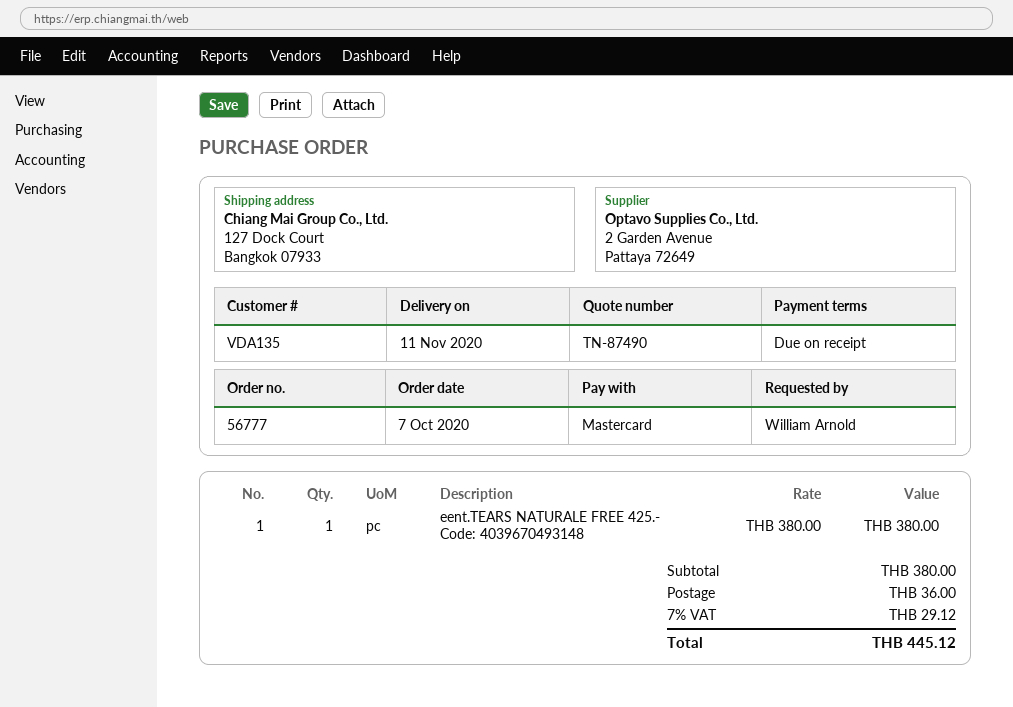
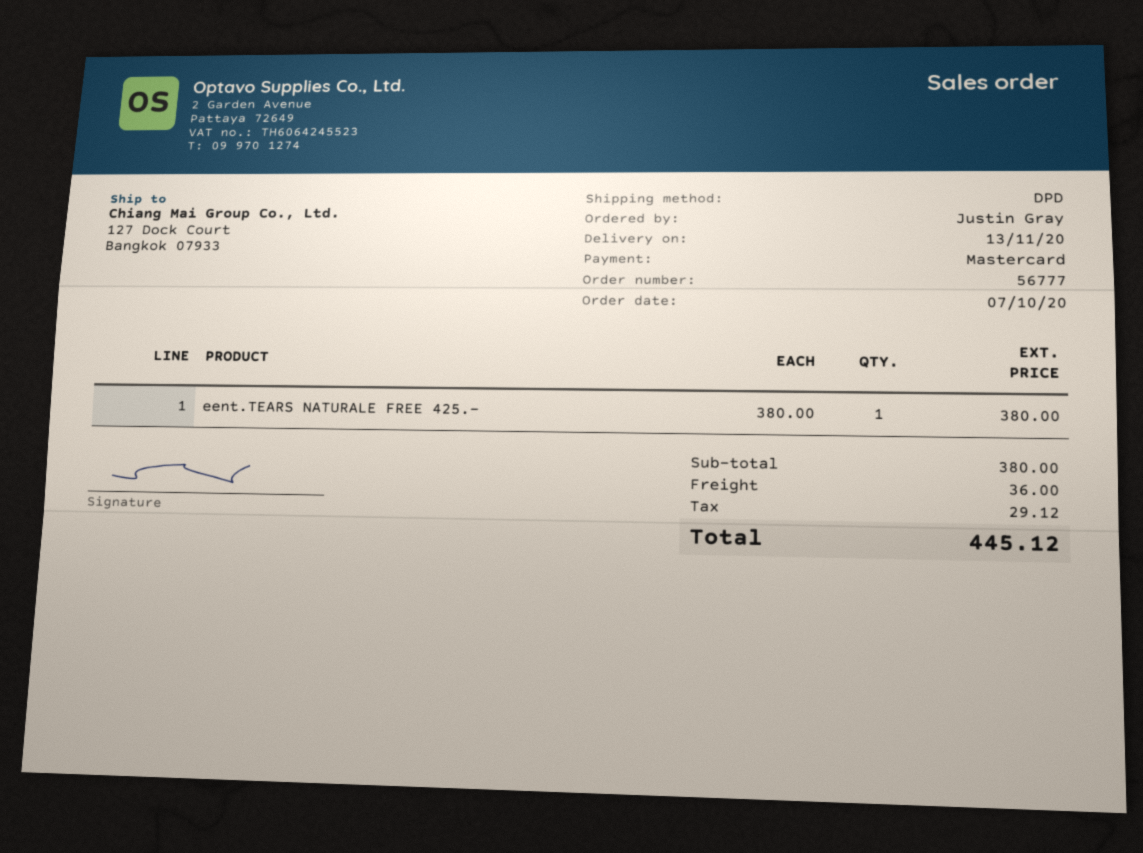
delivery date: 2020-11-11 -> 2020-11-13
ordered by: William Arnold -> Justin Gray

